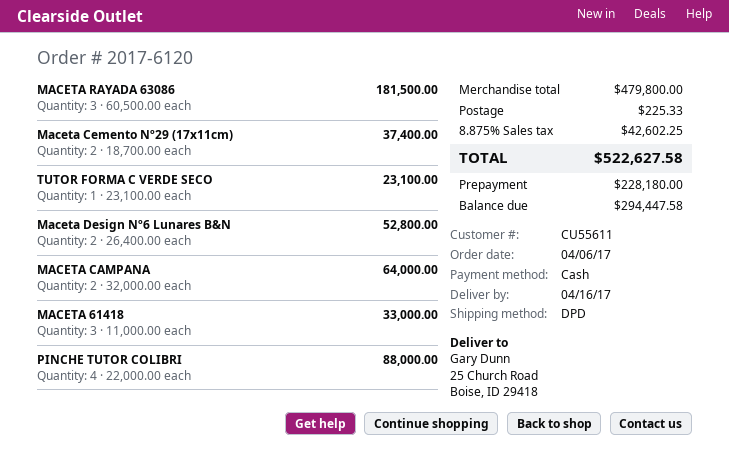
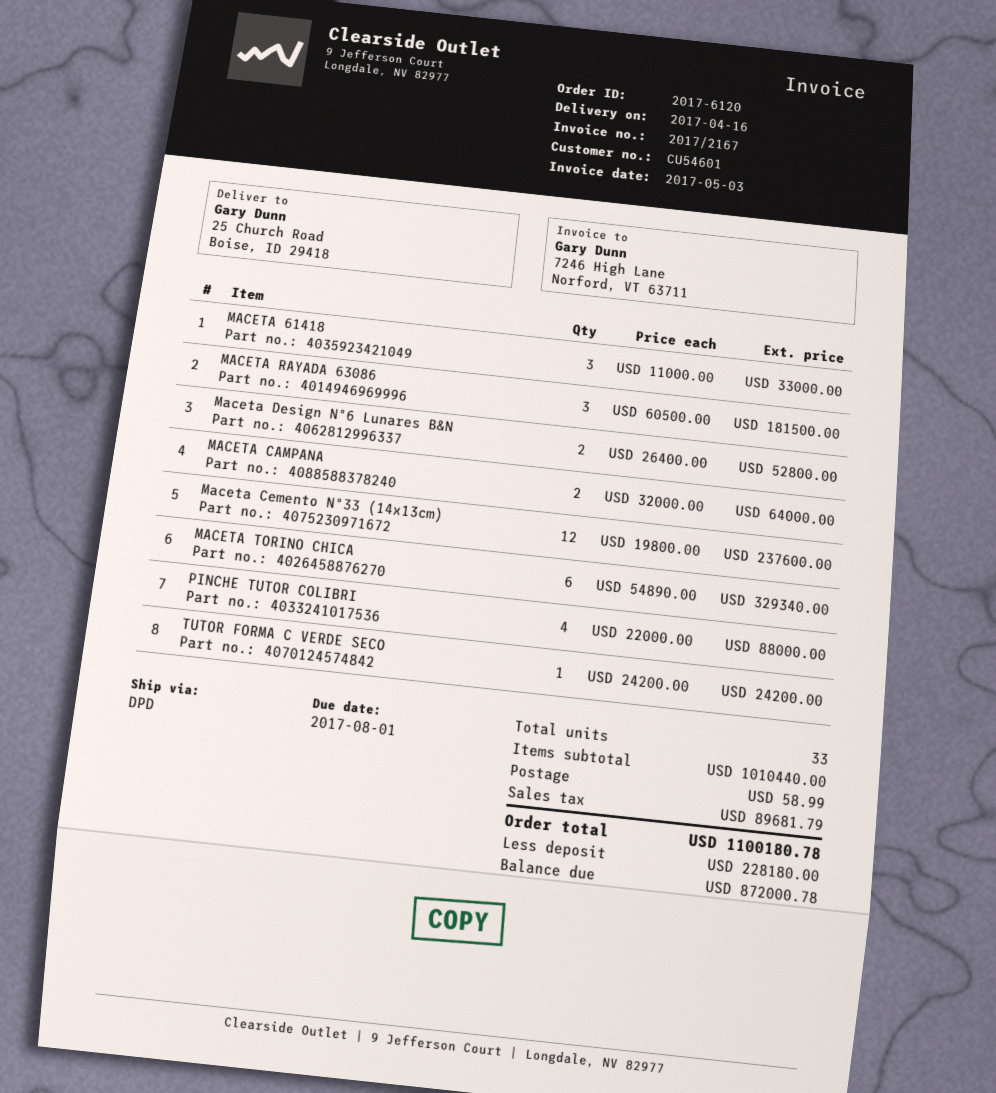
customer number: CU55611 -> CU54601
Maceta Cemento Nº29 (17x11cm): 2 x 18700.00 = 37400.00 -> none
TUTOR FORMA C VERDE SECO: 1 x 23100.00 = 23100.00 -> 1 x 24200.00 = 24200.00
Maceta Cemento Nº33 (14x13cm): none -> 12 x 19800.00 = 237600.00
MACETA TORINO CHICA: none -> 6 x 54890.00 = 329340.00
subtotal: 479800.00 -> 1010440.00
shipping: 225.33 -> 58.99
tax: 42602.25 -> 89681.79
total: 522627.58 -> 1100180.78
balance: 294447.58 -> 872000.78

